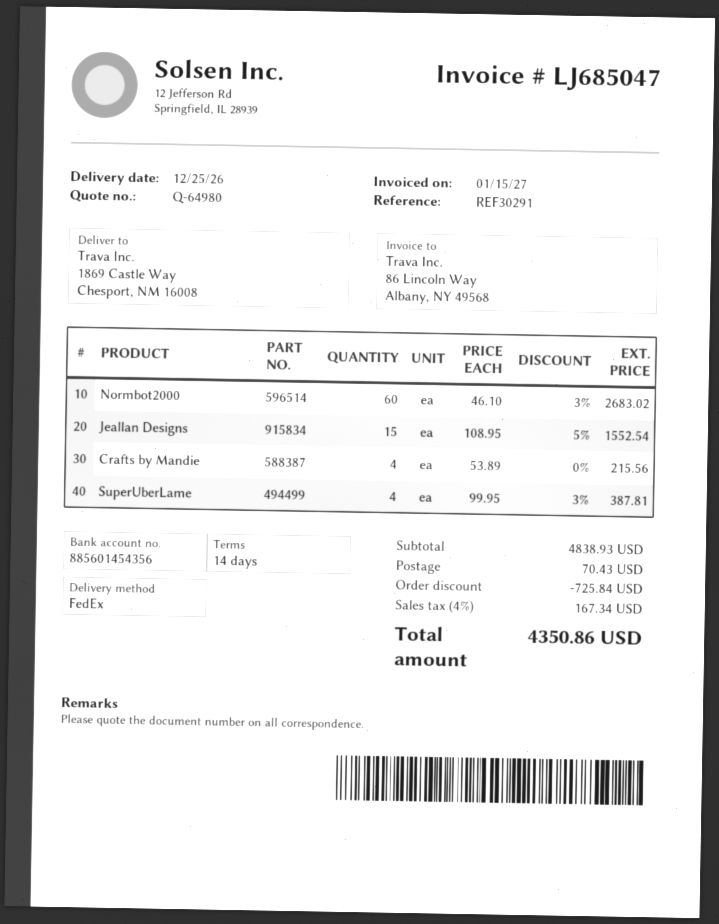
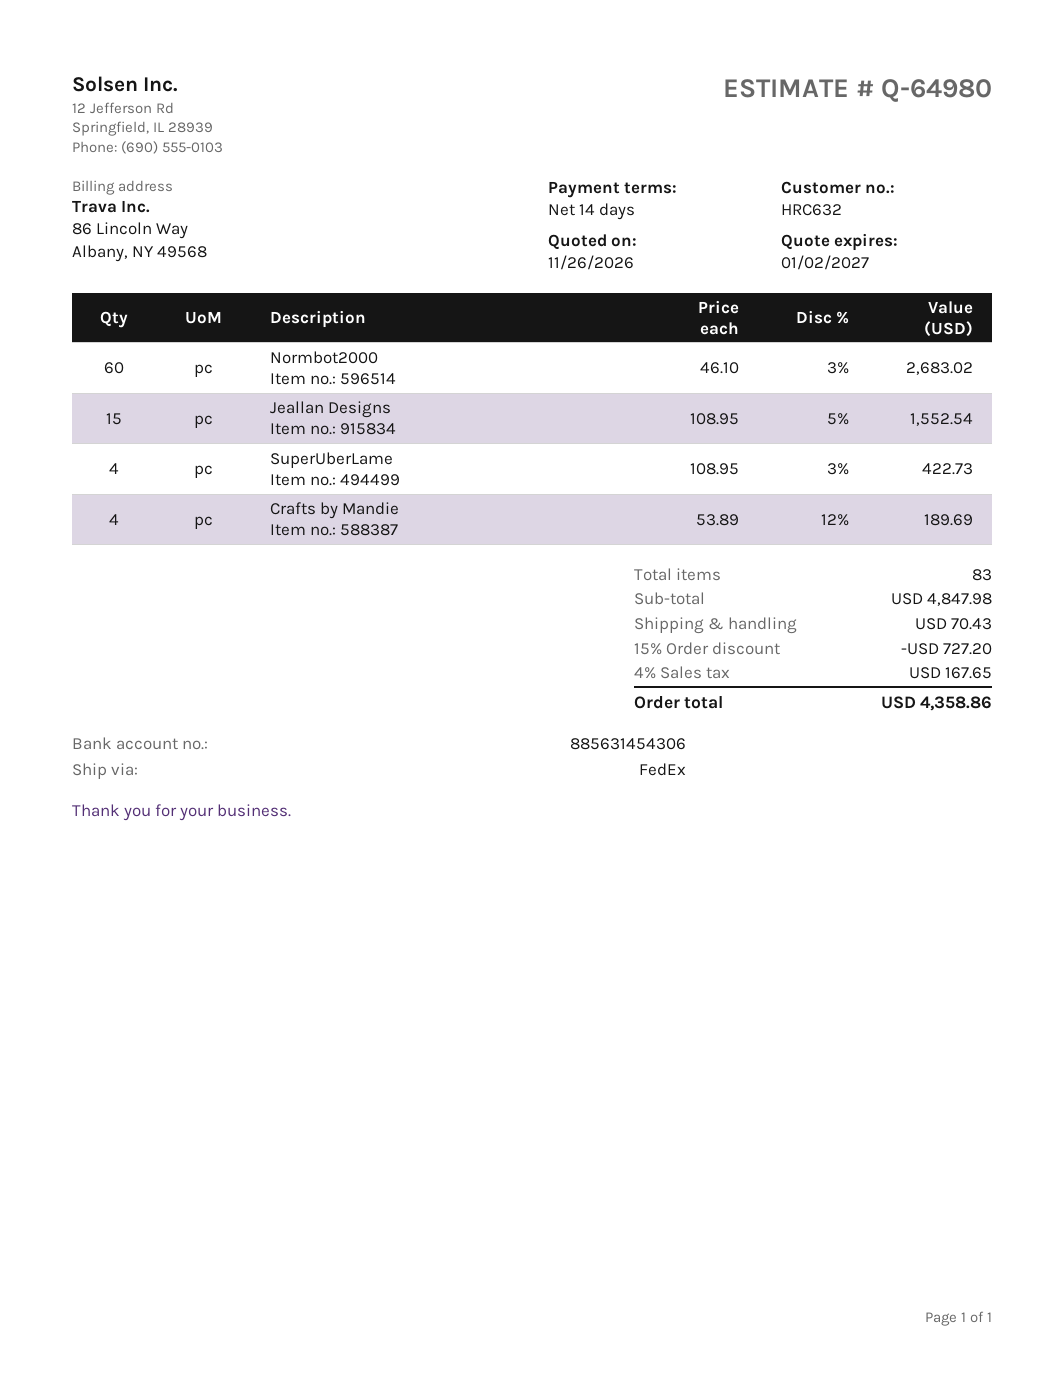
bank account: 885601454356 -> 885631454306
Crafts by Mandie: 4 x 53.89 = 215.56 -> 4 x 53.89 - 12% = 189.69
SuperUberLame: 4 x 99.95 - 3% = 387.81 -> 4 x 108.95 - 3% = 422.73
subtotal: 4838.93 -> 4847.98
discount: 725.84 -> 727.20
tax: 4% = 167.34 -> 4% = 167.65
total: 4350.86 -> 4358.86

